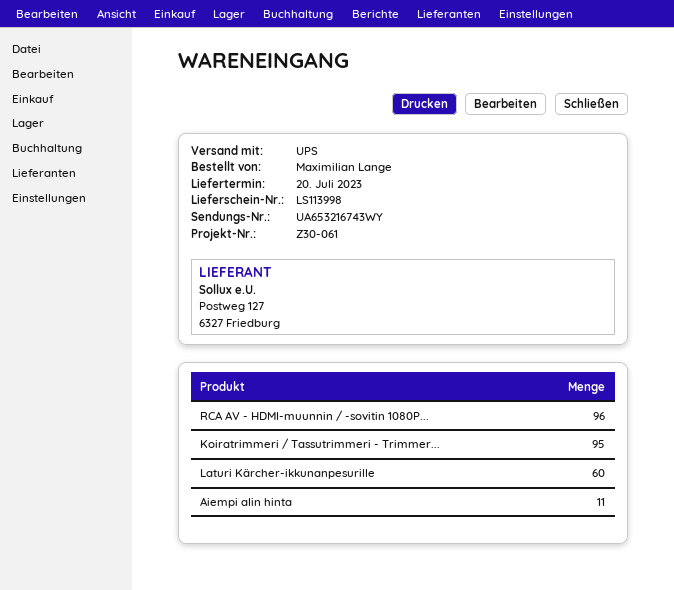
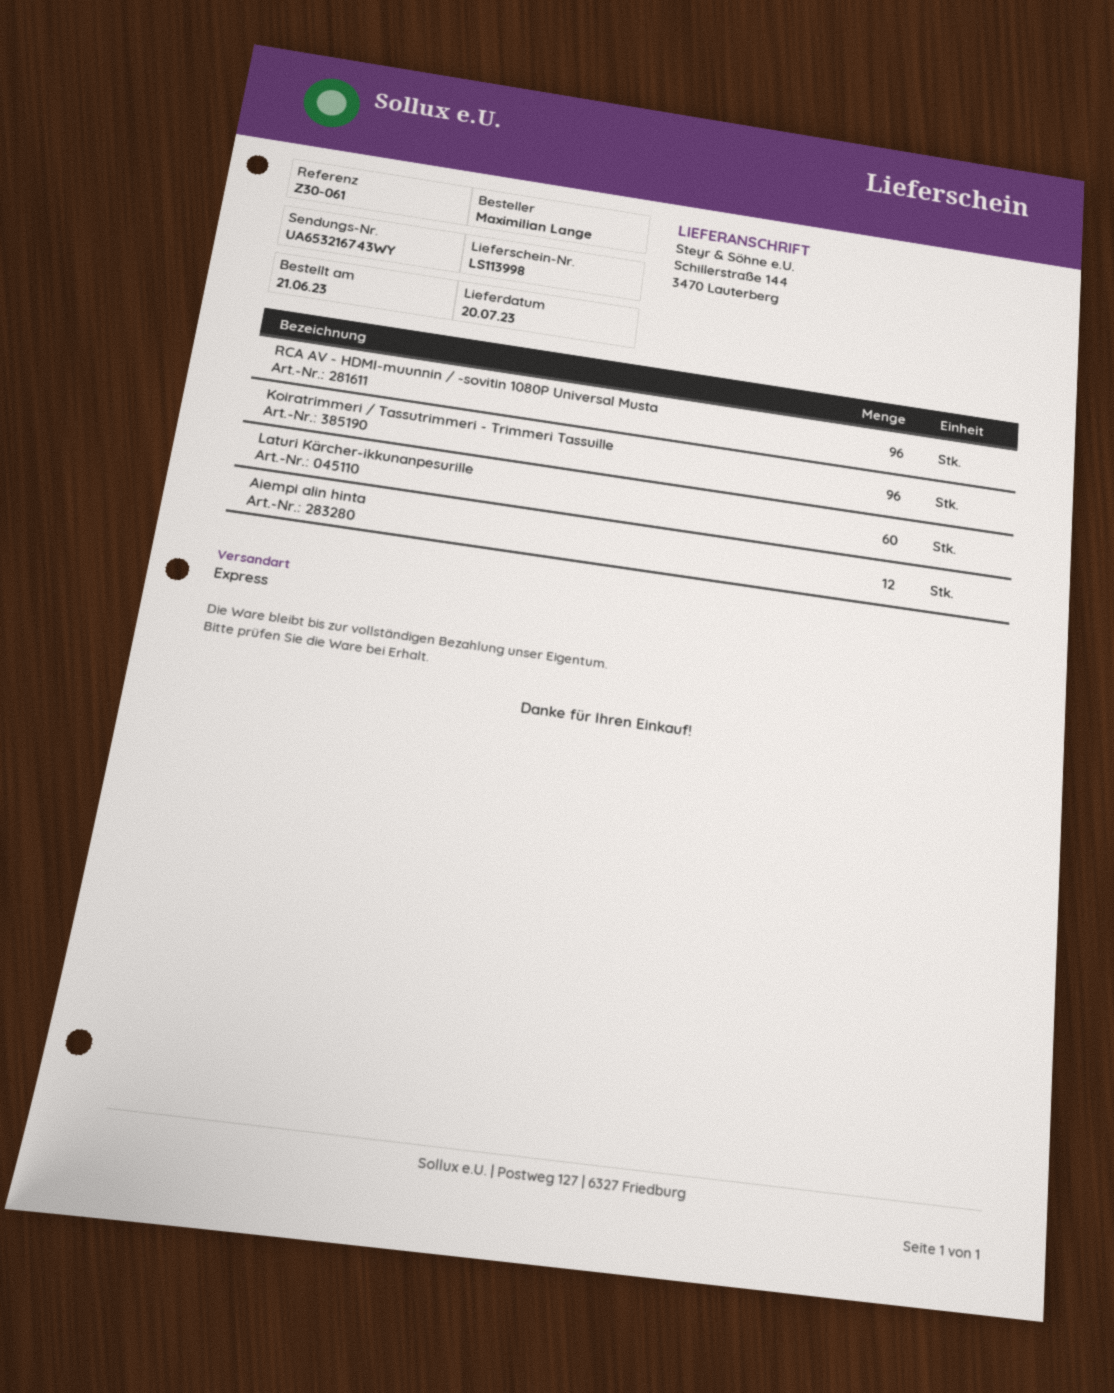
shipping method: UPS -> express
Koiratrimmeri / Tassutrimmeri - Trimmer...: 95 -> 96
Aiempi alin hinta: 11 -> 12

